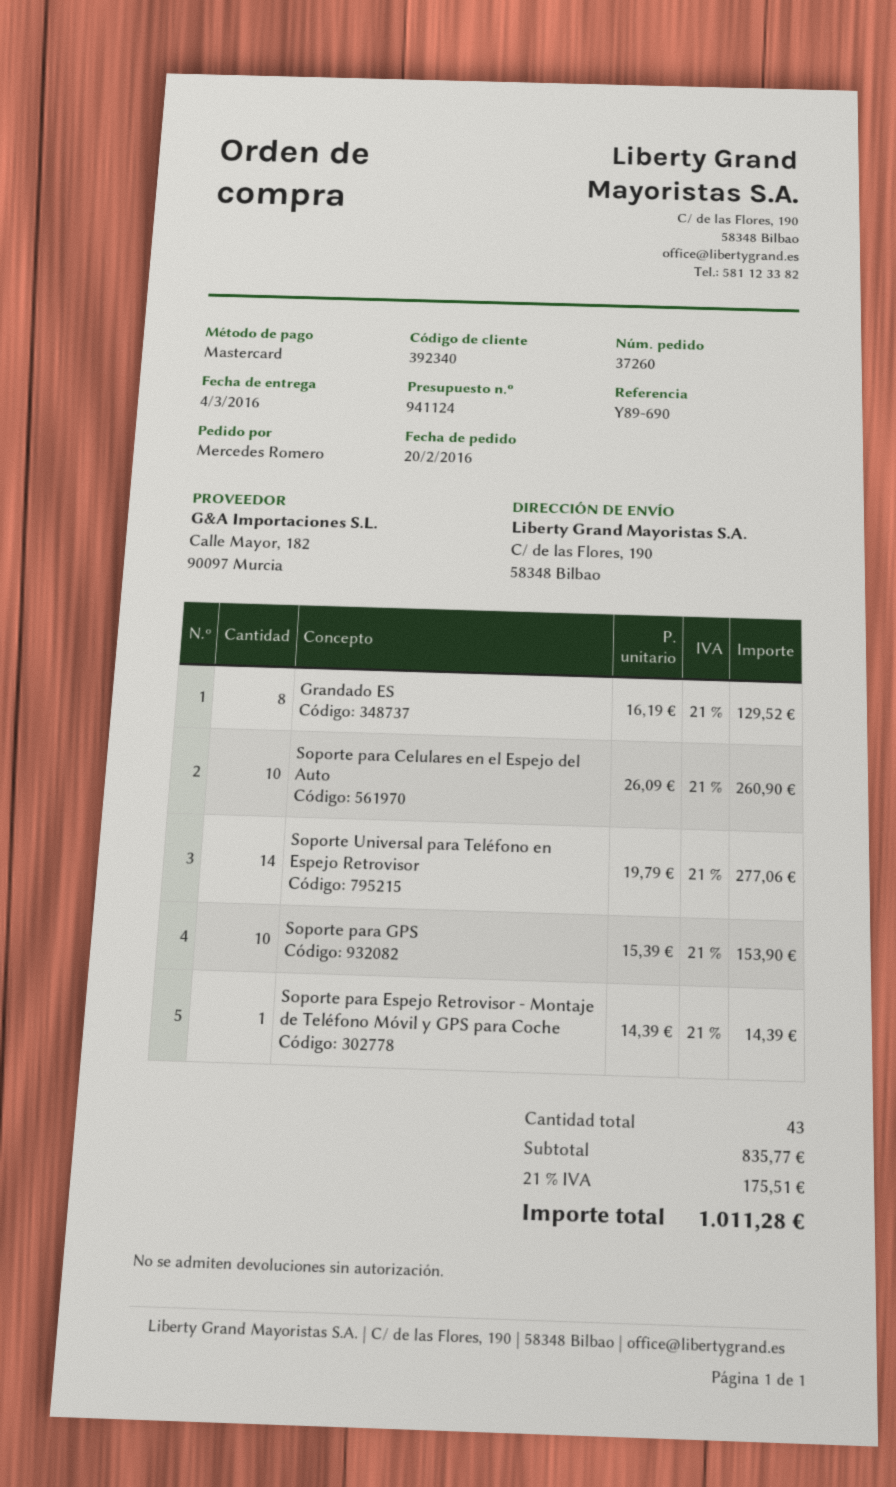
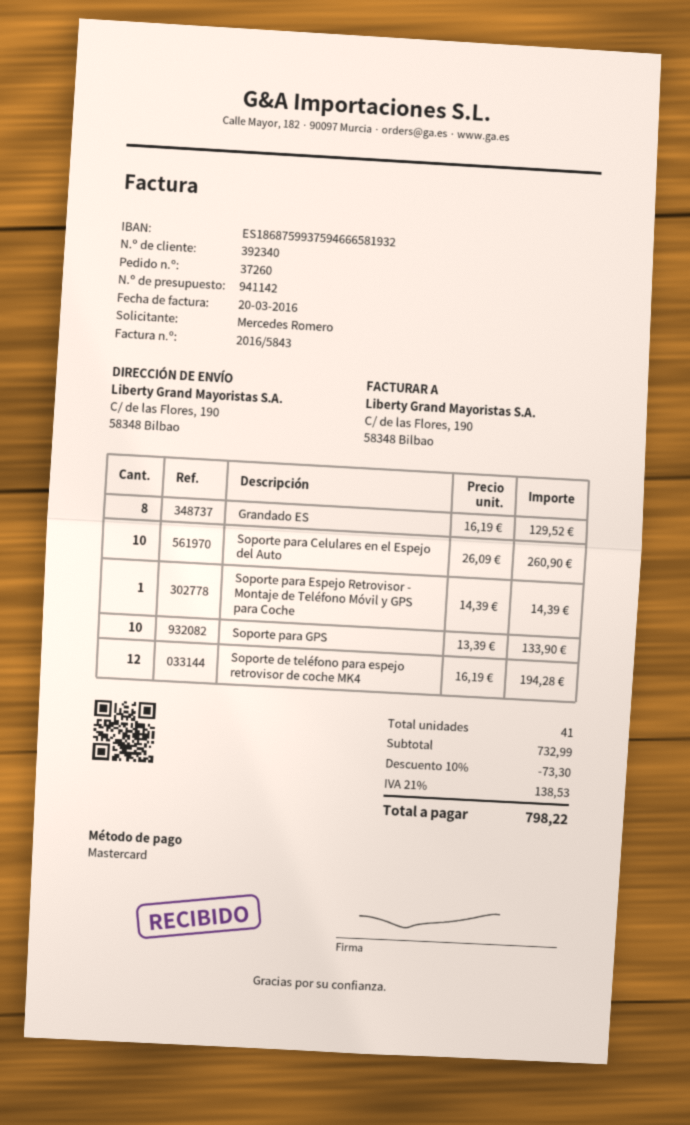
quote number: 941124 -> 941142
Soporte Universal para Teléfono en Espejo Retrovisor: 14 x 19.79 = 277.06 -> none
Soporte para GPS: 10 x 15.39 = 153.90 -> 10 x 13.39 = 133.90
Soporte de teléfono para espejo retrovisor de coche MK4: none -> 12 x 16.19 = 194.28
total quantity: 43 -> 41
subtotal: 835.77 -> 732.99
discount: none -> 10% = 73.30
tax: 21% = 175.51 -> 21% = 138.53
total: 1011.28 -> 798.22

